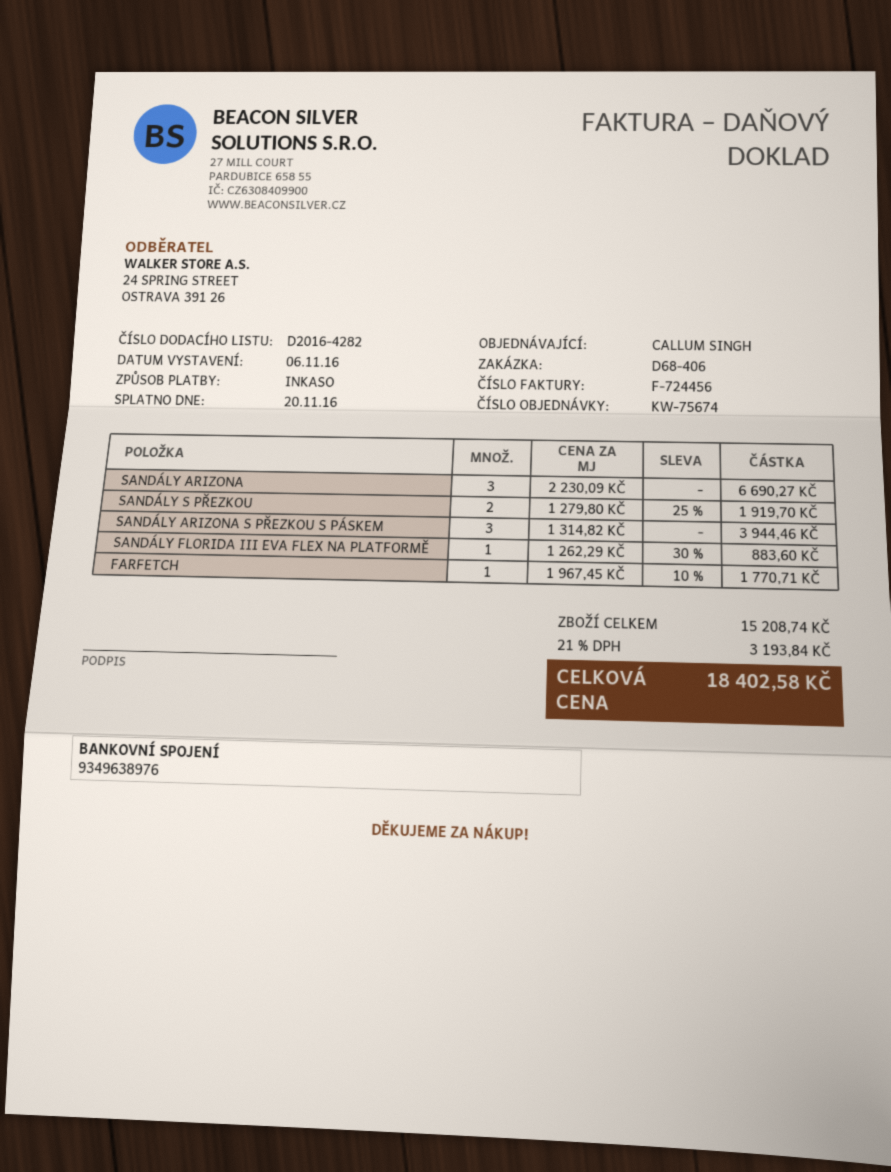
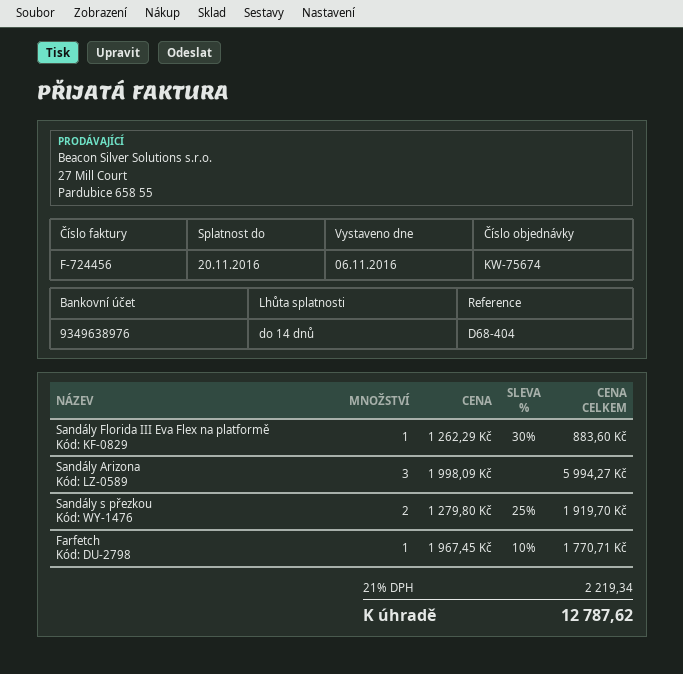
reference: D68-406 -> D68-404
SANDÁLY ARIZONA: 3 x 2230.09 = 6690.27 -> 3 x 1998.09 = 5994.27
SANDÁLY ARIZONA S PŘEZKOU S PÁSKEM: 3 x 1314.82 = 3944.46 -> none
tax: 21% = 3193.84 -> 21% = 2219.34
total: 18402.58 -> 12787.62

